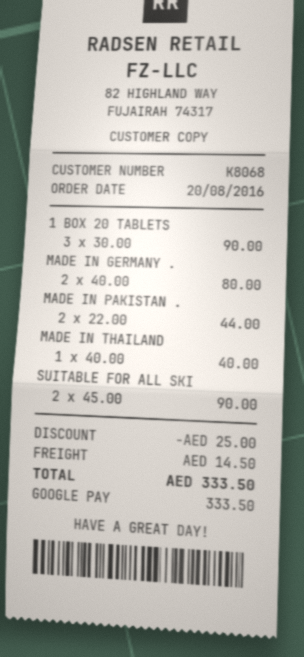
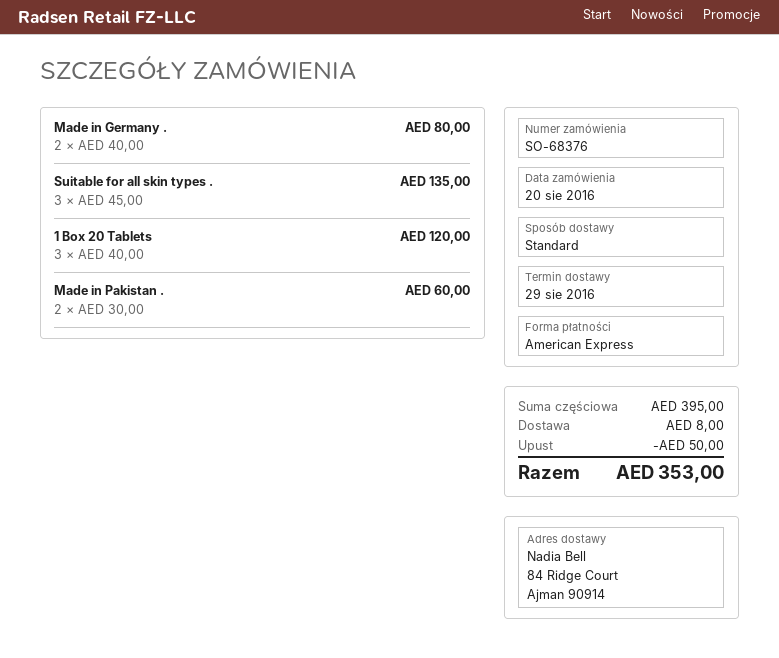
payment method: Google Pay -> American Express
1 BOX 20 TABLETS: 3 x 30.00 = 90.00 -> 3 x 40.00 = 120.00
MADE IN PAKISTAN .: 2 x 22.00 = 44.00 -> 2 x 30.00 = 60.00
MADE IN THAILAND: 1 x 40.00 = 40.00 -> none
SUITABLE FOR ALL SKI: 2 x 45.00 = 90.00 -> 3 x 45.00 = 135.00
discount: 25.00 -> 50.00
shipping: 14.50 -> 8.00
total: 333.50 -> 353.00

